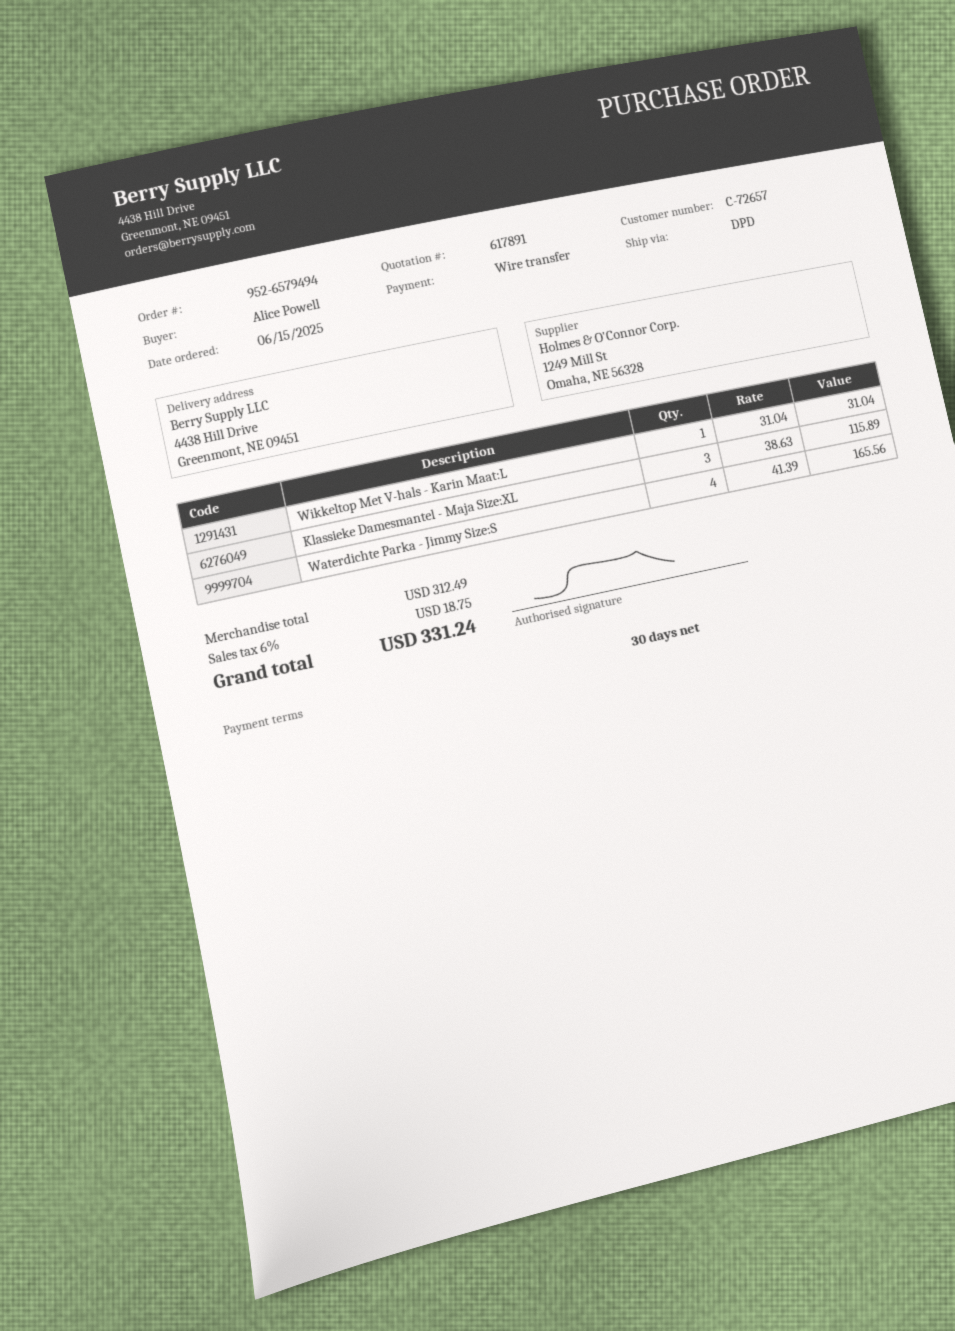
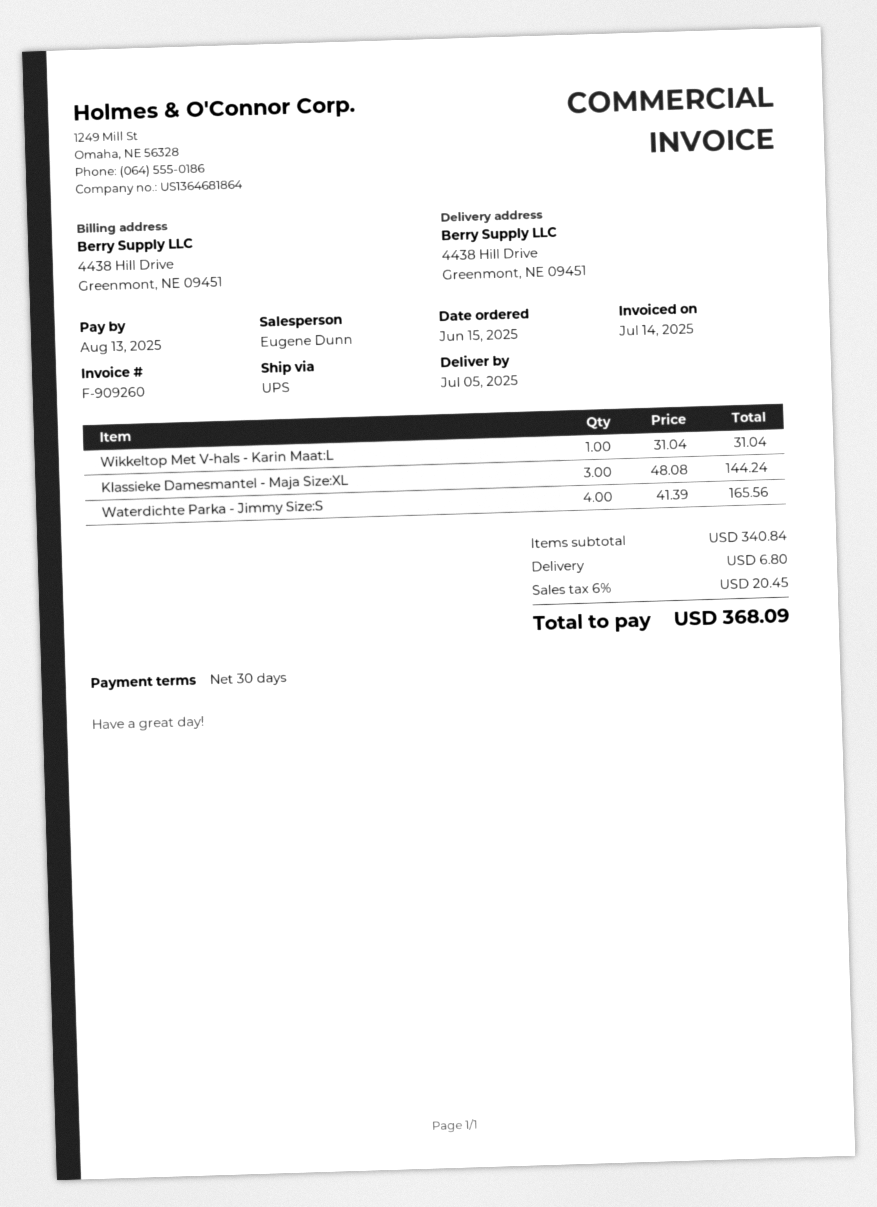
shipping method: DPD -> UPS
Klassieke Damesmantel - Maja Size:XL: 3 x 38.63 = 115.89 -> 3 x 48.08 = 144.24
subtotal: 312.49 -> 340.84
shipping: none -> 6.80
tax: 6% = 18.75 -> 6% = 20.45
total: 331.24 -> 368.09

